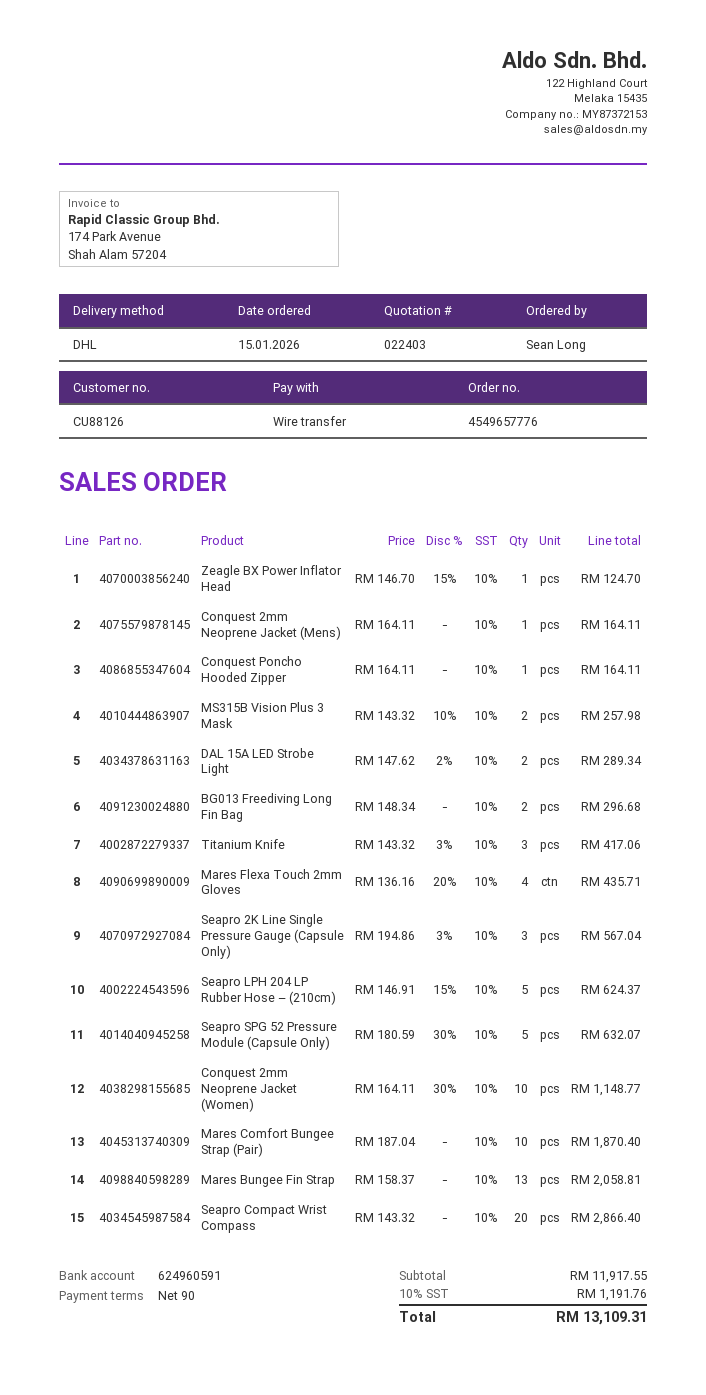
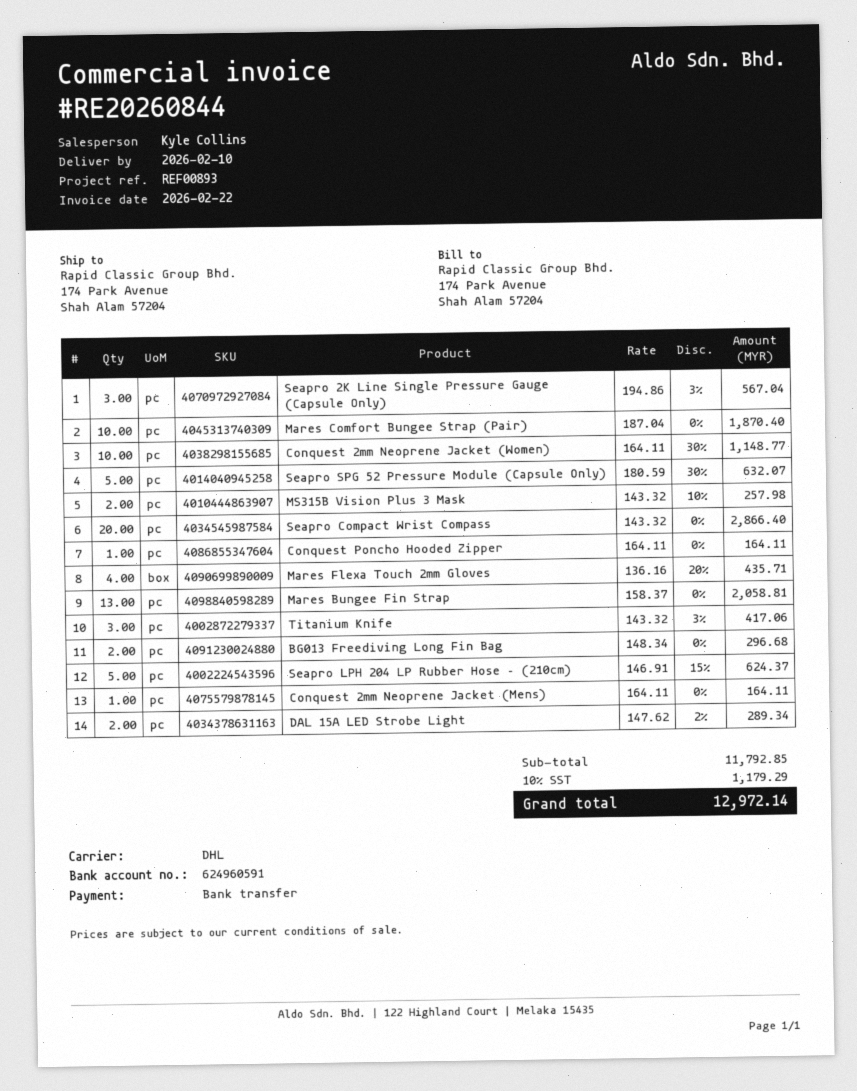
Zeagle BX Power Inflator Head: 1 x 146.70 - 15% = 124.70 -> none
subtotal: 11917.55 -> 11792.85
tax: 10% = 1191.76 -> 10% = 1179.29
total: 13109.31 -> 12972.14

